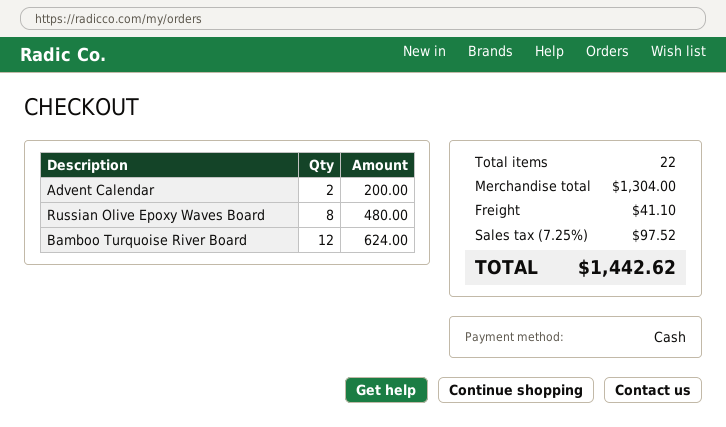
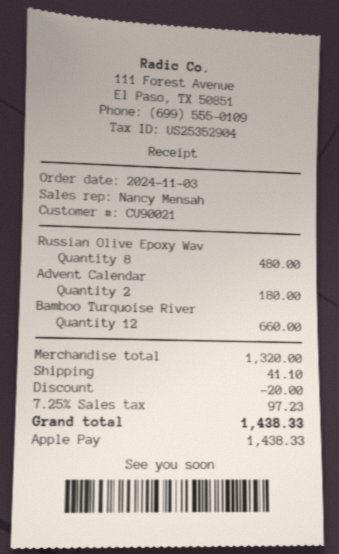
payment method: cash -> Apple Pay
Advent Calendar: 2 for 200.00 -> 2 for 180.00
Bamboo Turquoise River Board: 12 for 624.00 -> 12 for 660.00
subtotal: 1304.00 -> 1320.00
discount: none -> 20.00
tax: 7.25% = 97.52 -> 7.25% = 97.23
total: 1442.62 -> 1438.33

